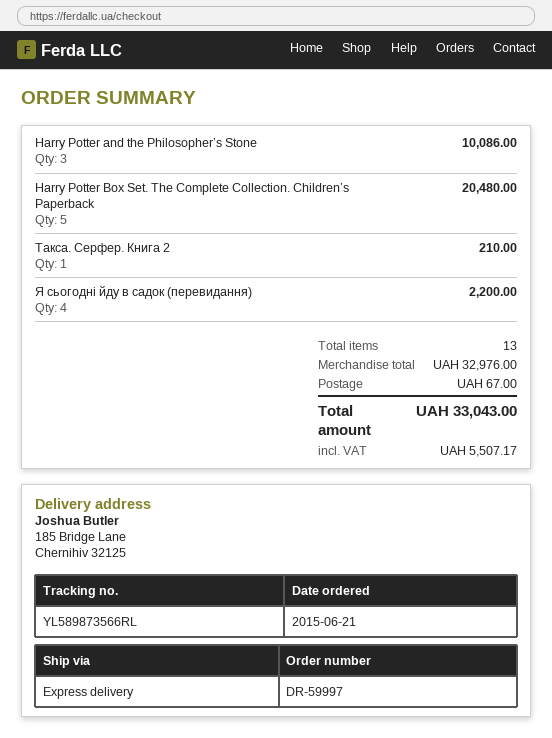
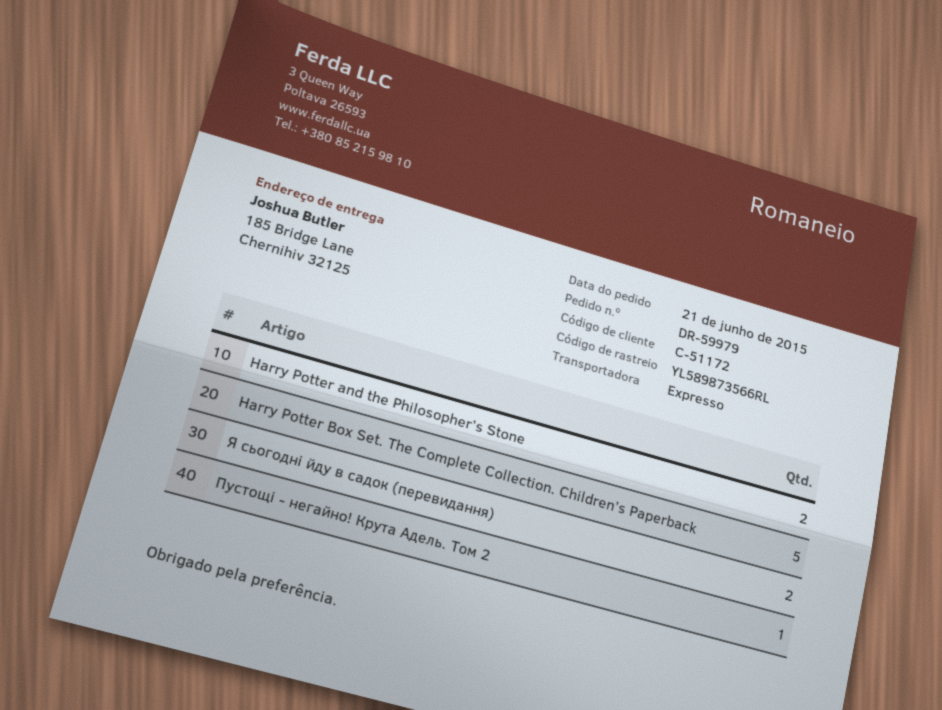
order number: DR-59997 -> DR-59979
Harry Potter and the Philosopher’s Stone: 3 -> 2
Такса. Серфер. Книга 2: 1 -> none
Я сьогодні йду в садок (перевидання): 4 -> 2
Пустощі - негайно! Крута Адель. Том 2: none -> 1

